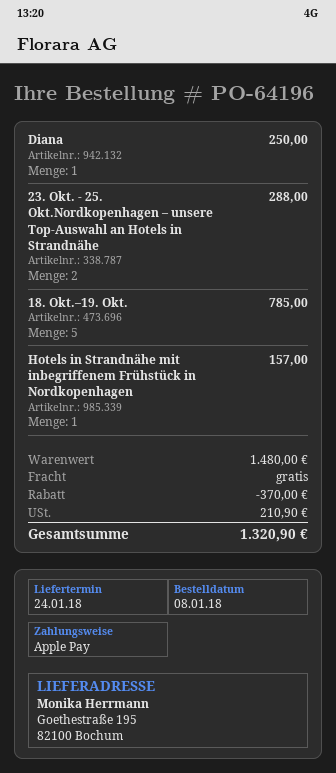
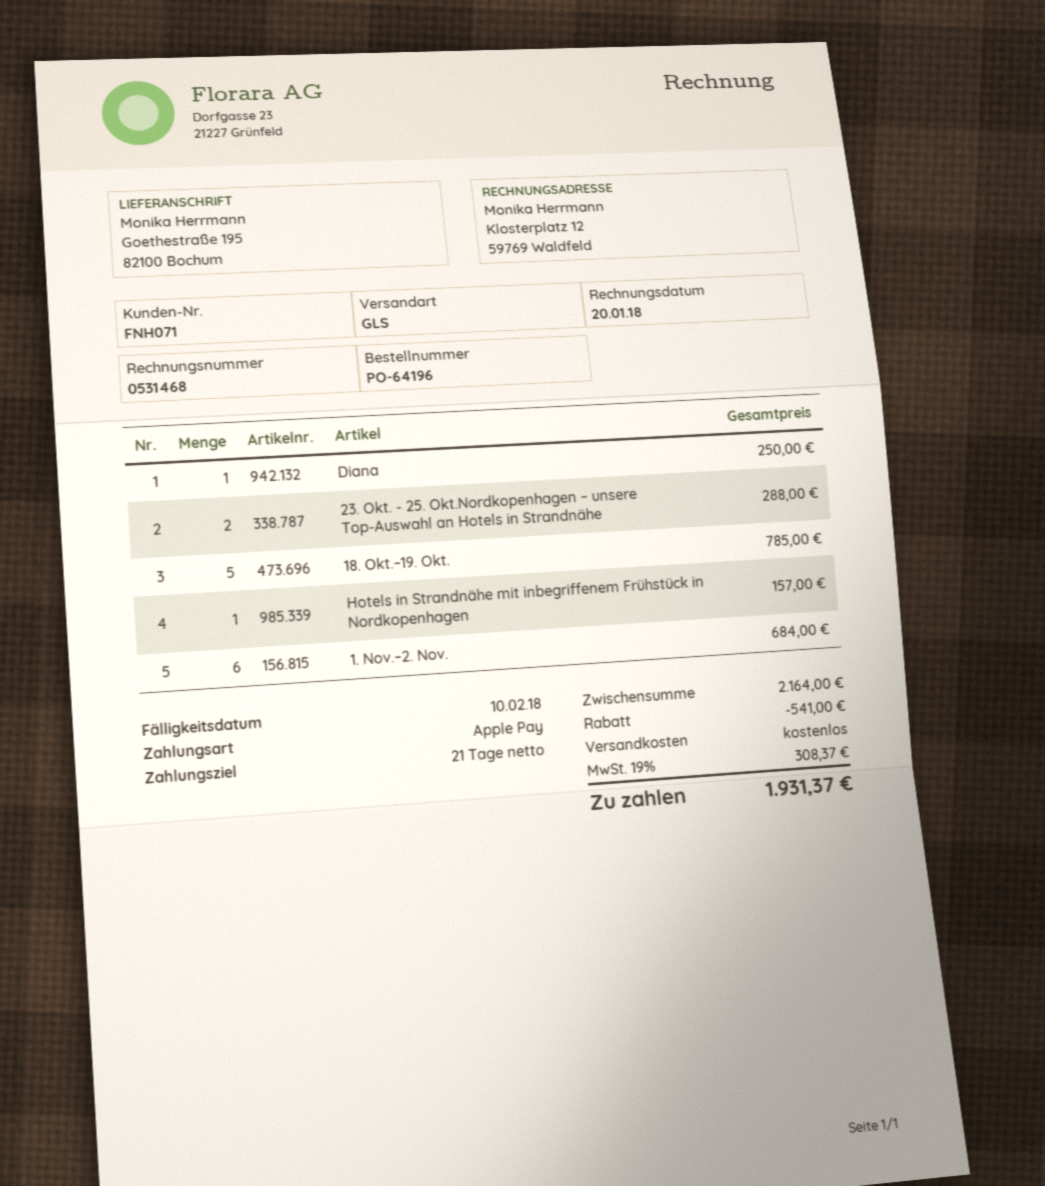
1. Nov.–2. Nov.: none -> 6 for 684.00
subtotal: 1480.00 -> 2164.00
discount: 370.00 -> 541.00
tax: 210.90 -> 308.37
total: 1320.90 -> 1931.37

